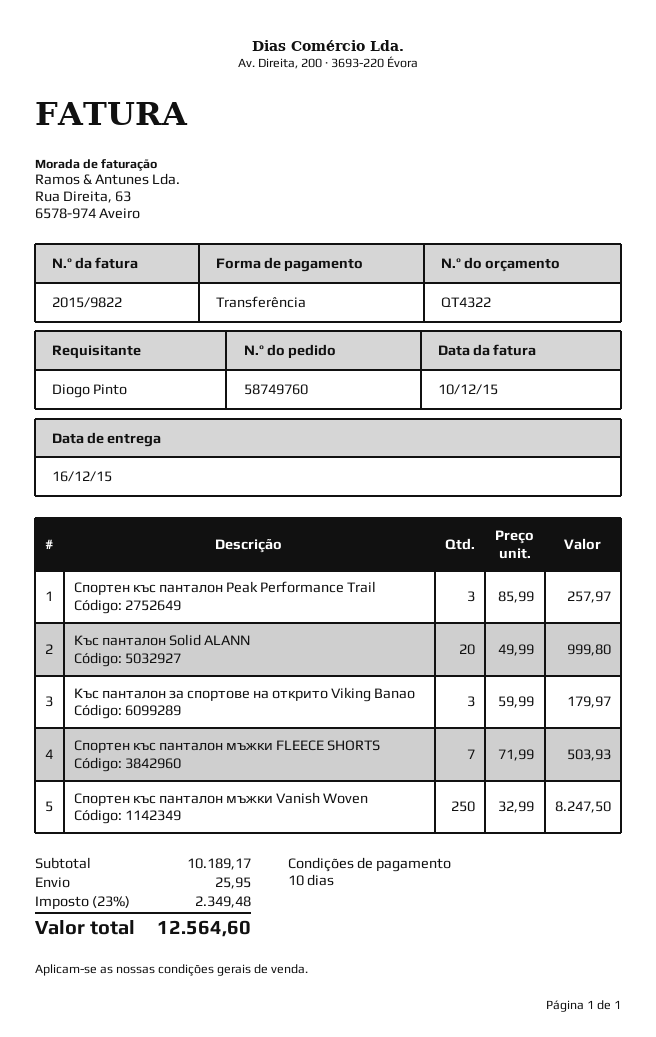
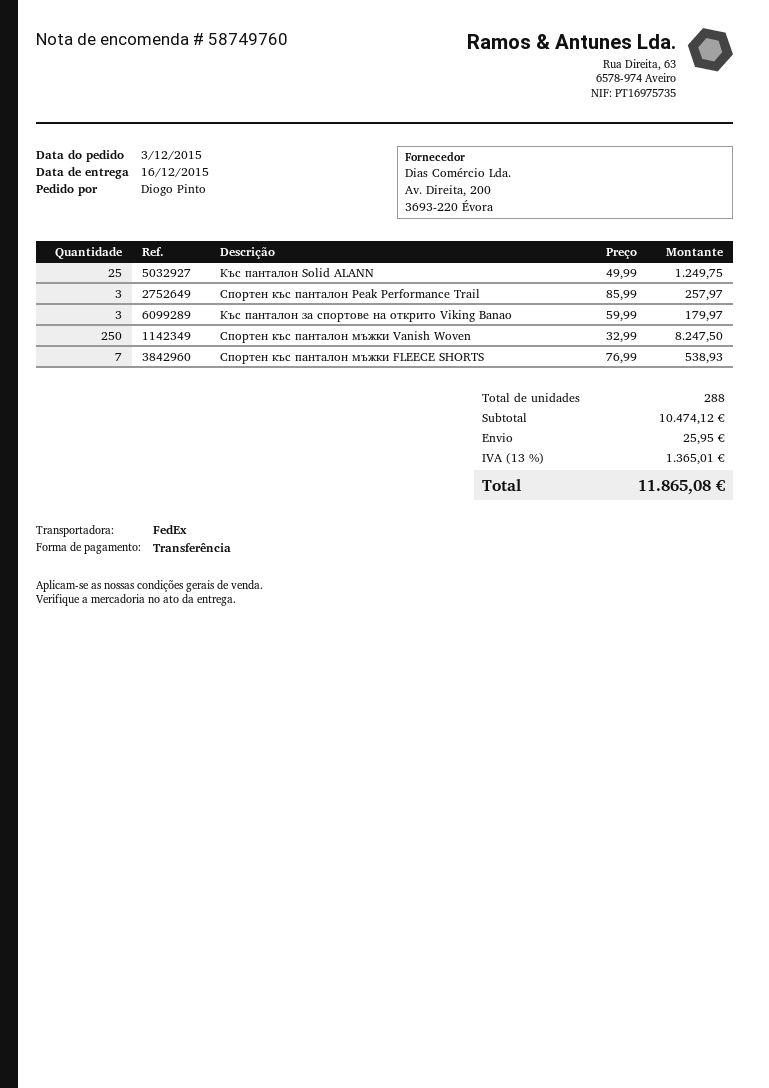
Къс панталон Solid ALANN: 20 x 49.99 = 999.80 -> 25 x 49.99 = 1249.75
Спортен къс панталон мъжки FLEECE SHORTS: 7 x 71.99 = 503.93 -> 7 x 76.99 = 538.93
subtotal: 10189.17 -> 10474.12
tax: 23% = 2349.48 -> 13% = 1365.01
total: 12564.60 -> 11865.08

